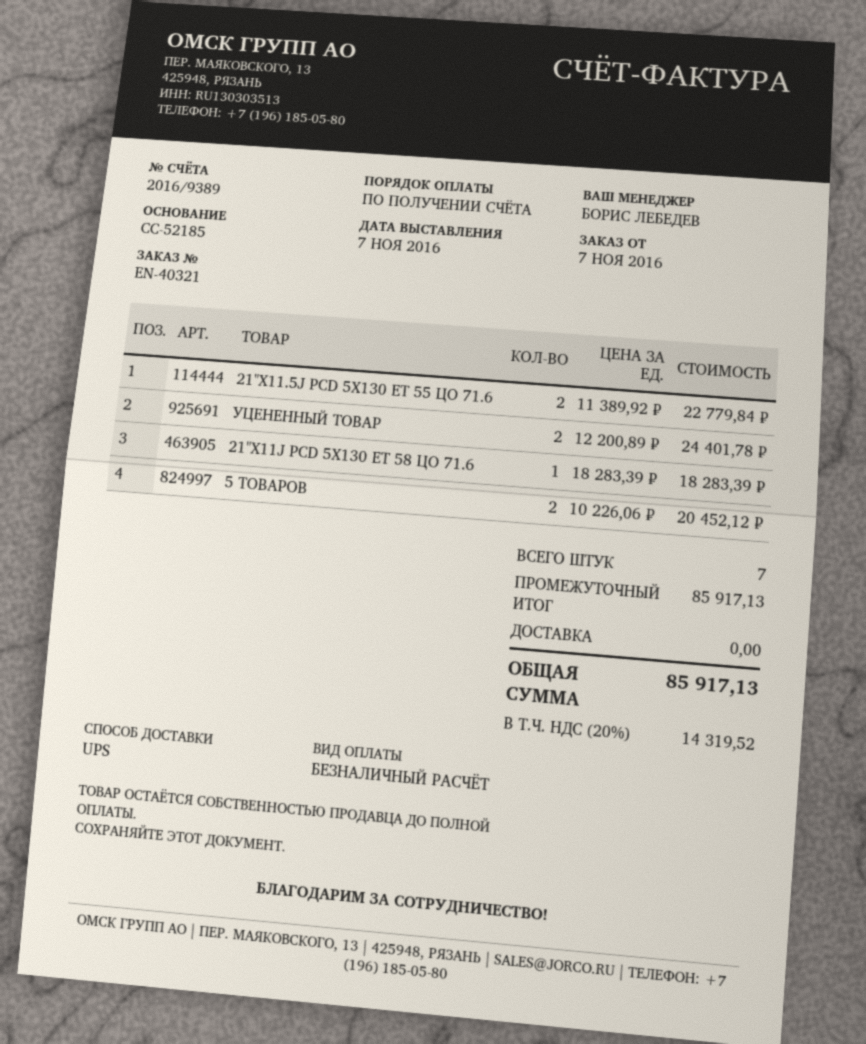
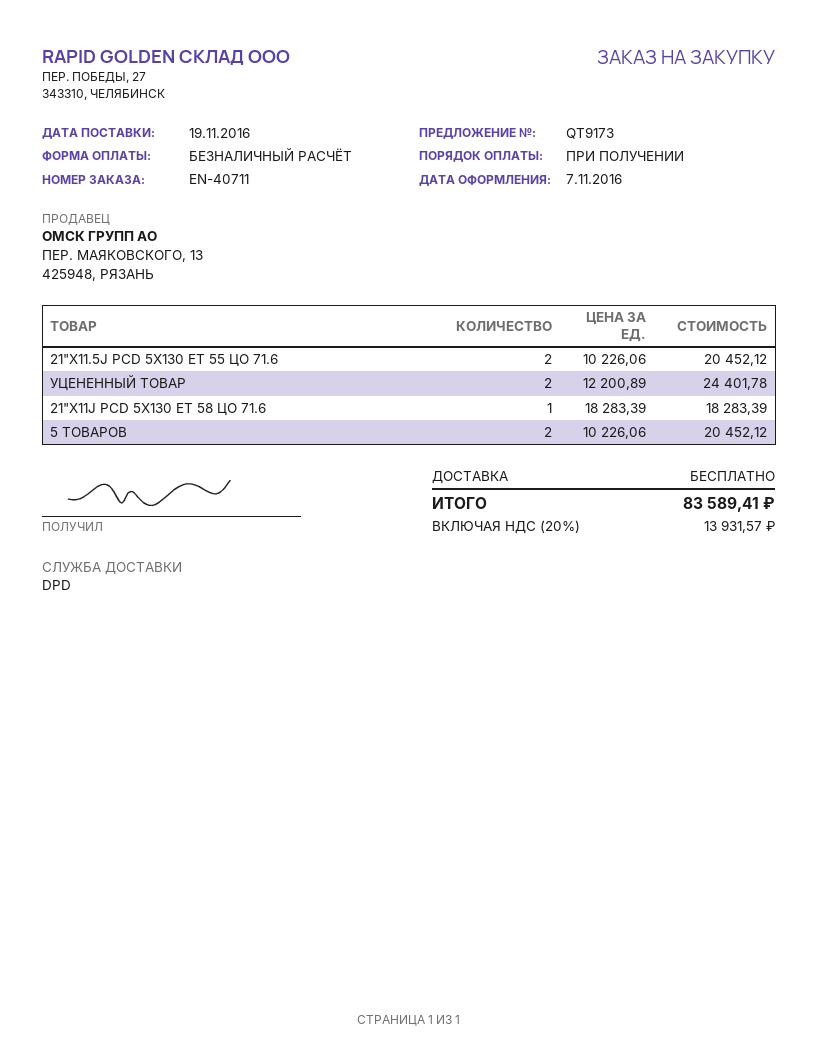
order number: EN-40321 -> EN-40711
shipping method: UPS -> DPD
21"X11.5J PCD 5X130 ЕТ 55 ЦО 71.6: 2 x 11389.92 = 22779.84 -> 2 x 10226.06 = 20452.12
tax: 20% = 14319.52 -> 20% = 13931.57
total: 85917.13 -> 83589.41

